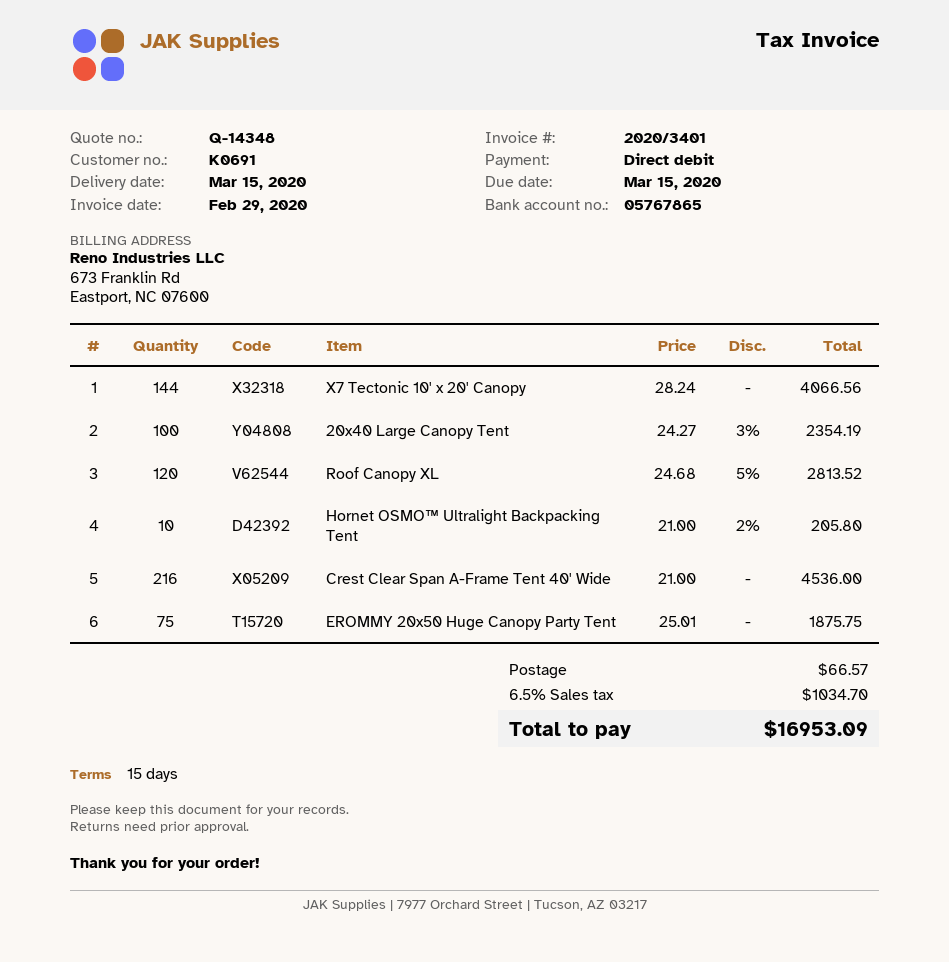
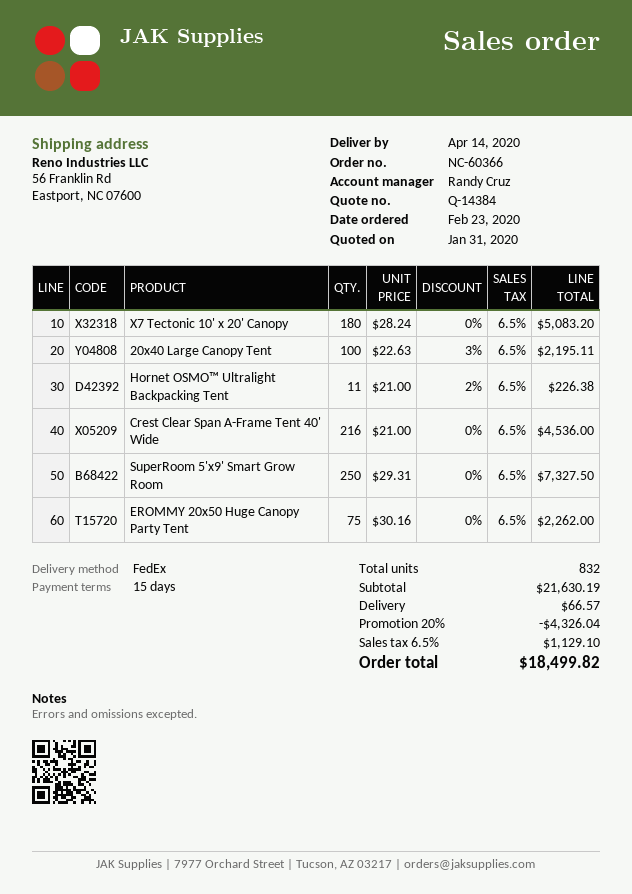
quote number: Q-14348 -> Q-14384
delivery date: 2020-03-15 -> 2020-04-14
X7 Tectonic 10' x 20' Canopy: 144 x 28.24 = 4066.56 -> 180 x 28.24 = 5083.20
20x40 Large Canopy Tent: 100 x 24.27 - 3% = 2354.19 -> 100 x 22.63 - 3% = 2195.11
Roof Canopy XL: 120 x 24.68 - 5% = 2813.52 -> none
Hornet OSMO™ Ultralight Backpacking Tent: 10 x 21.00 - 2% = 205.80 -> 11 x 21.00 - 2% = 226.38
EROMMY 20x50 Huge Canopy Party Tent: 75 x 25.01 = 1875.75 -> 75 x 30.16 = 2262.00
SuperRoom 5'x9' Smart Grow Room: none -> 250 x 29.31 = 7327.50
discount: none -> 20% = 4326.04
tax: 6.5% = 1034.70 -> 6.5% = 1129.10
total: 16953.09 -> 18499.82

